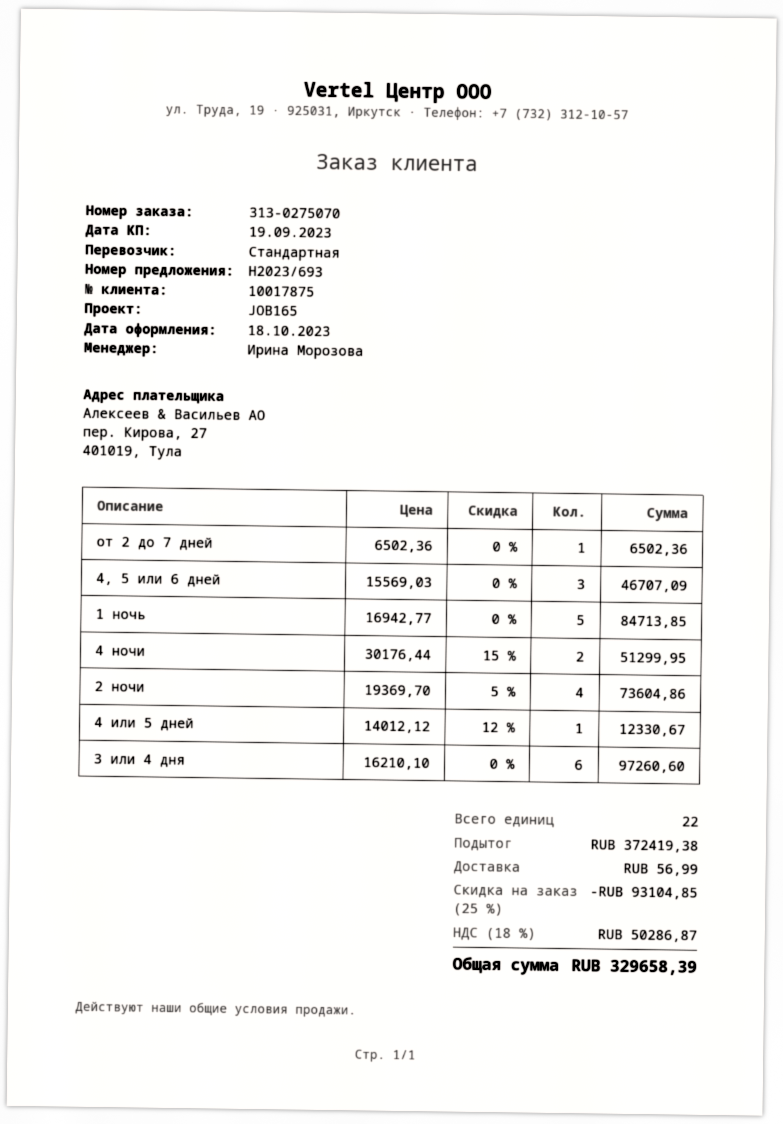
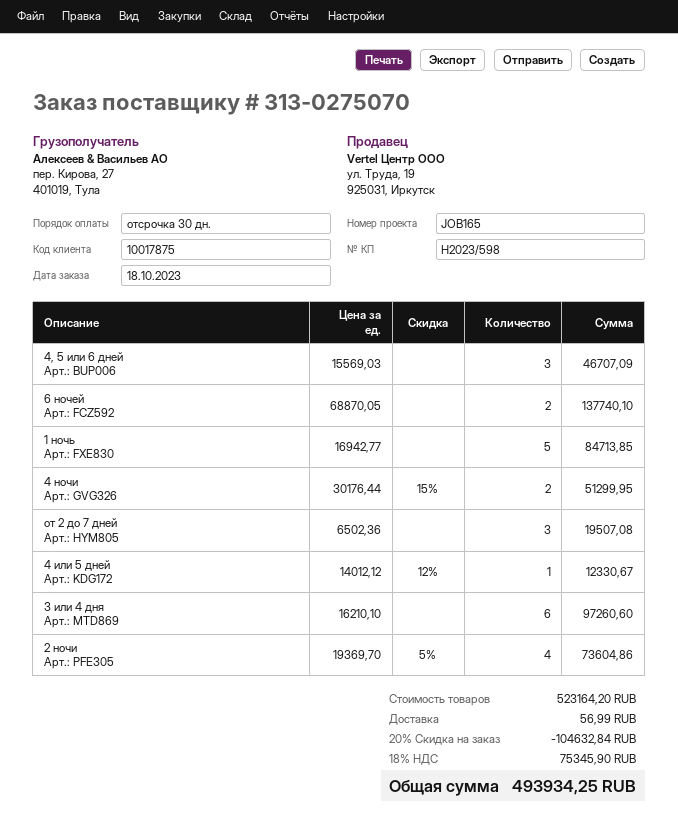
quote number: H2023/693 -> H2023/598
от 2 до 7 дней: 1 x 6502.36 = 6502.36 -> 3 x 6502.36 = 19507.08
6 ночей: none -> 2 x 68870.05 = 137740.10
subtotal: 372419.38 -> 523164.20
discount: 25% = 93104.85 -> 20% = 104632.84
tax: 18% = 50286.87 -> 18% = 75345.90
total: 329658.39 -> 493934.25

